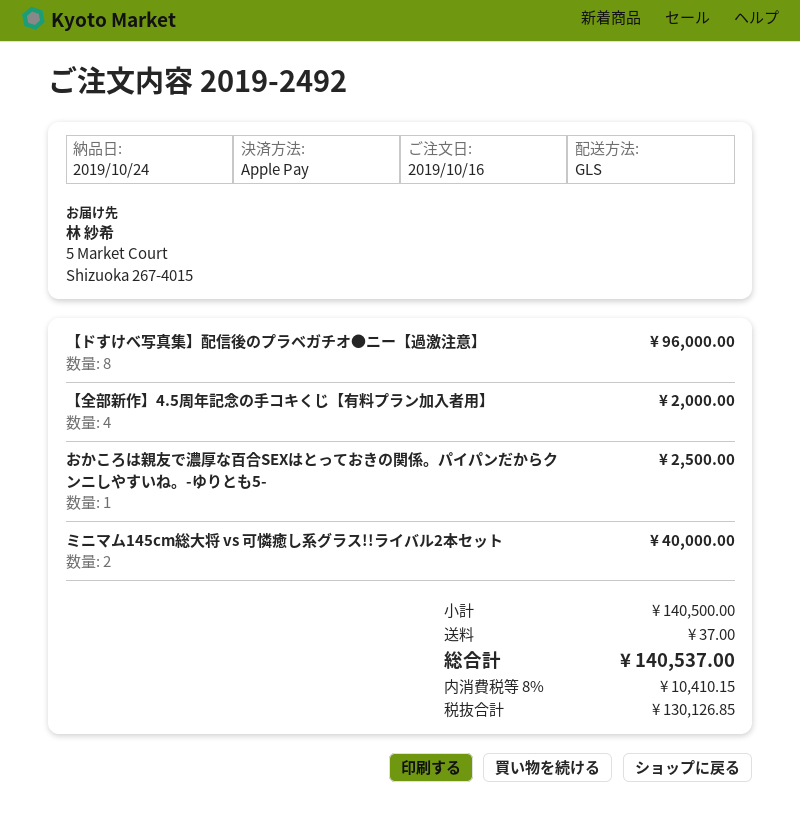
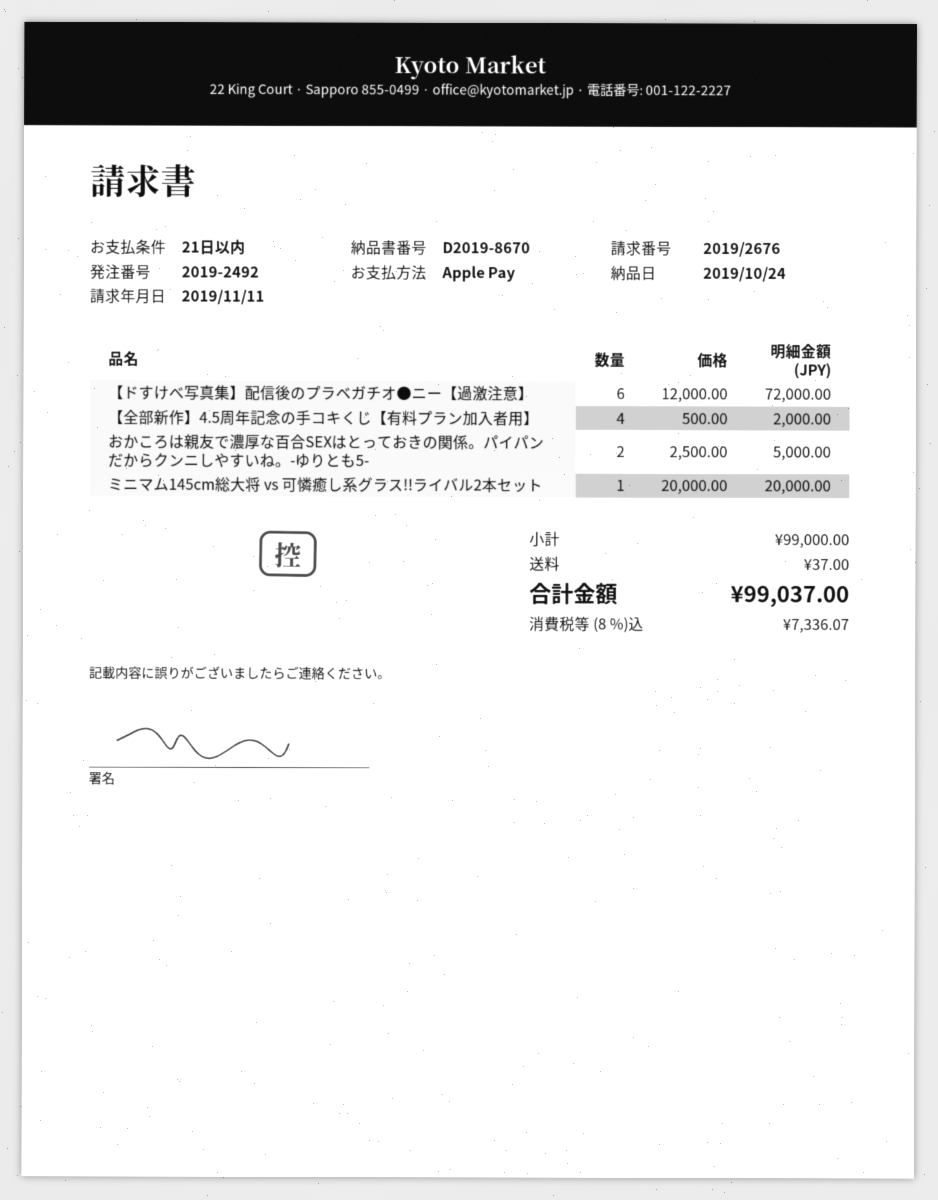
【ドすけべ写真集】配信後のプラベガチオ●ニー【過激注意】: 8 for 96000.00 -> 6 for 72000.00
おかころは親友で濃厚な百合SEXはとっておきの関係。パイパンだからクンニしやすいね。-ゆりとも5-: 1 for 2500.00 -> 2 for 5000.00
ミニマム145cm総大将 vs 可憐癒し系グラス!!ライバル2本セット: 2 for 40000.00 -> 1 for 20000.00
subtotal: 140500.00 -> 99000.00
tax: 8% = 10410.15 -> 8% = 7336.07
total: 140537.00 -> 99037.00

